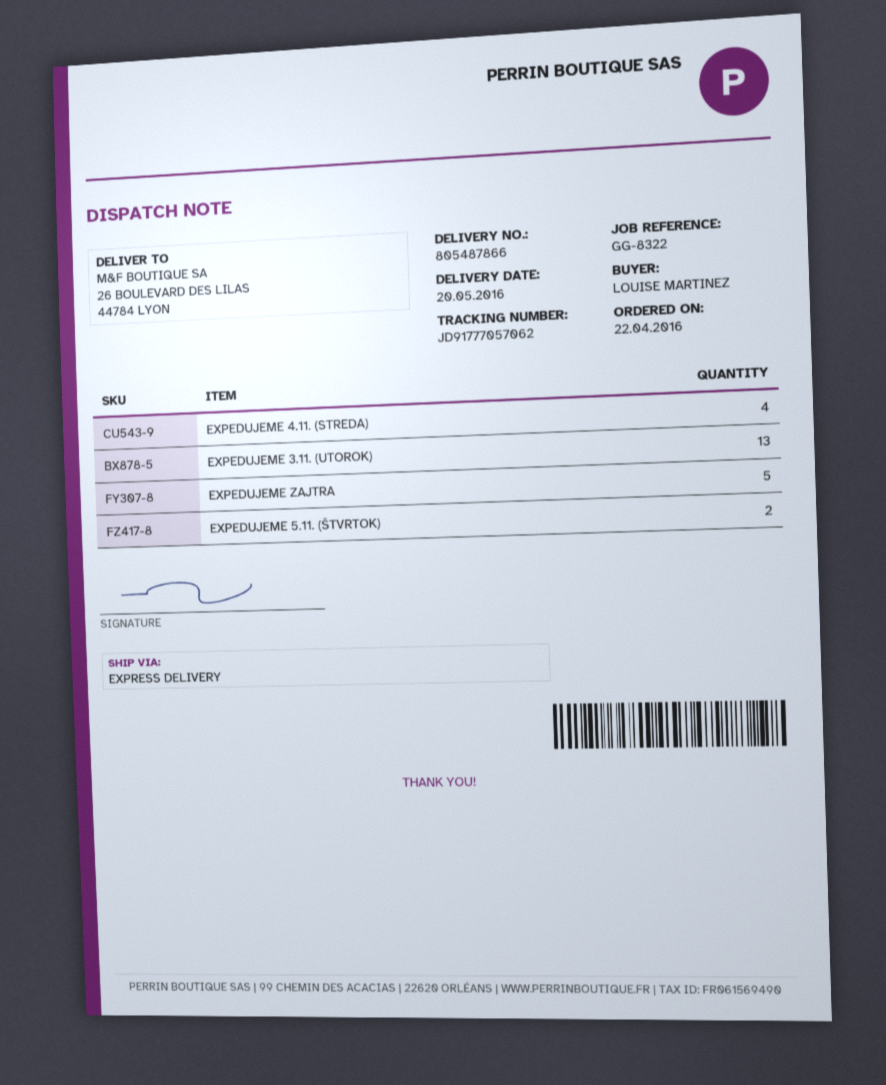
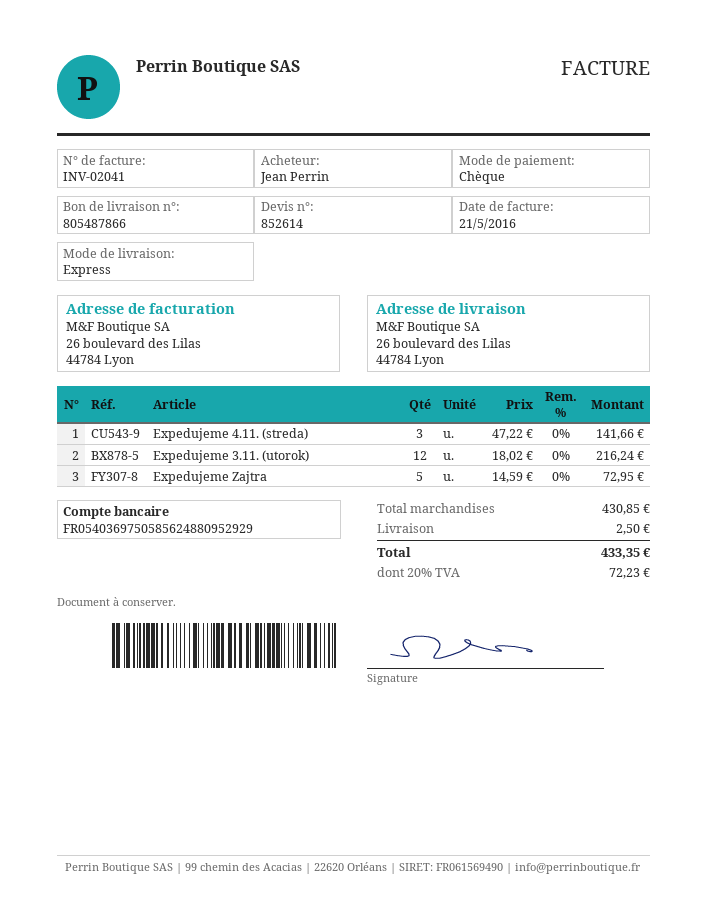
ordered by: LOUISE MARTINEZ -> Jean Perrin
EXPEDUJEME 4.11. (STREDA): 4 -> 3
EXPEDUJEME 3.11. (UTOROK): 13 -> 12
EXPEDUJEME 5.11. (ŠTVRTOK): 2 -> none

